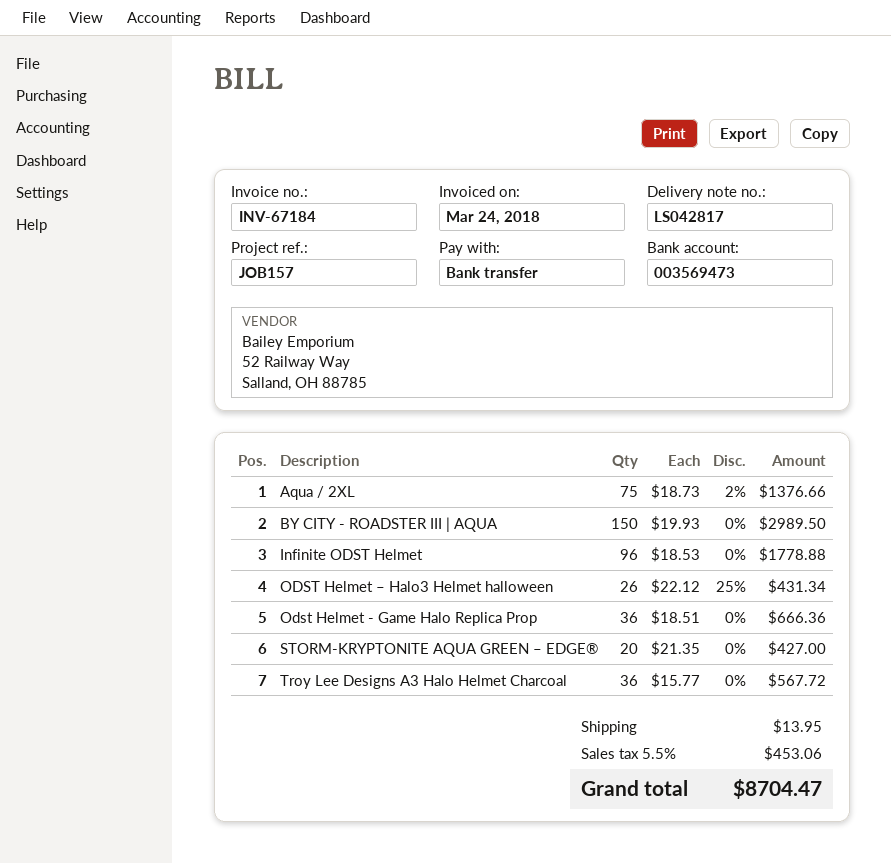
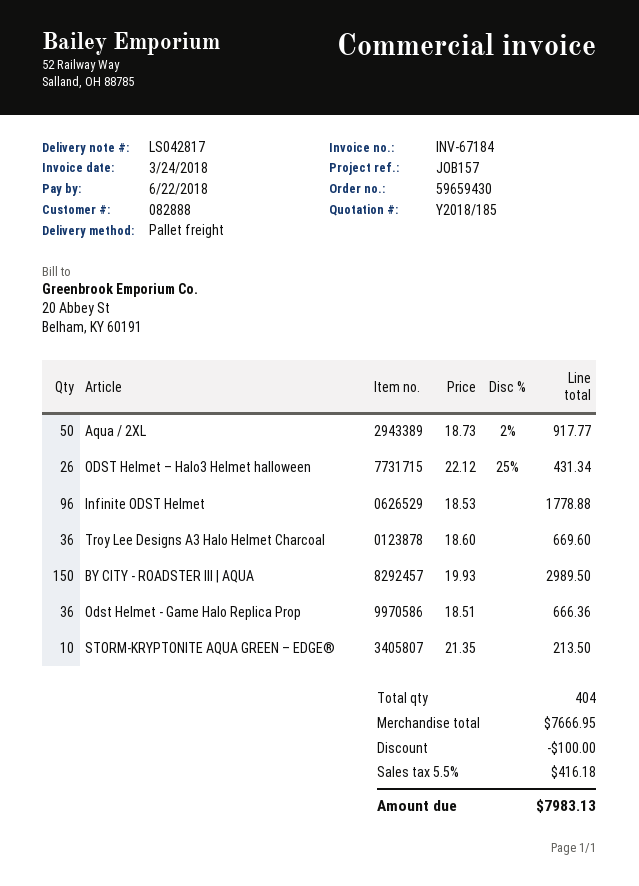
Aqua / 2XL: 75 x 18.73 - 2% = 1376.66 -> 50 x 18.73 - 2% = 917.77
STORM-KRYPTONITE AQUA GREEN – EDGE®: 20 x 21.35 = 427.00 -> 10 x 21.35 = 213.50
Troy Lee Designs A3 Halo Helmet Charcoal: 36 x 15.77 = 567.72 -> 36 x 18.60 = 669.60
discount: none -> 100.00
shipping: 13.95 -> none
tax: 5.5% = 453.06 -> 5.5% = 416.18
total: 8704.47 -> 7983.13

